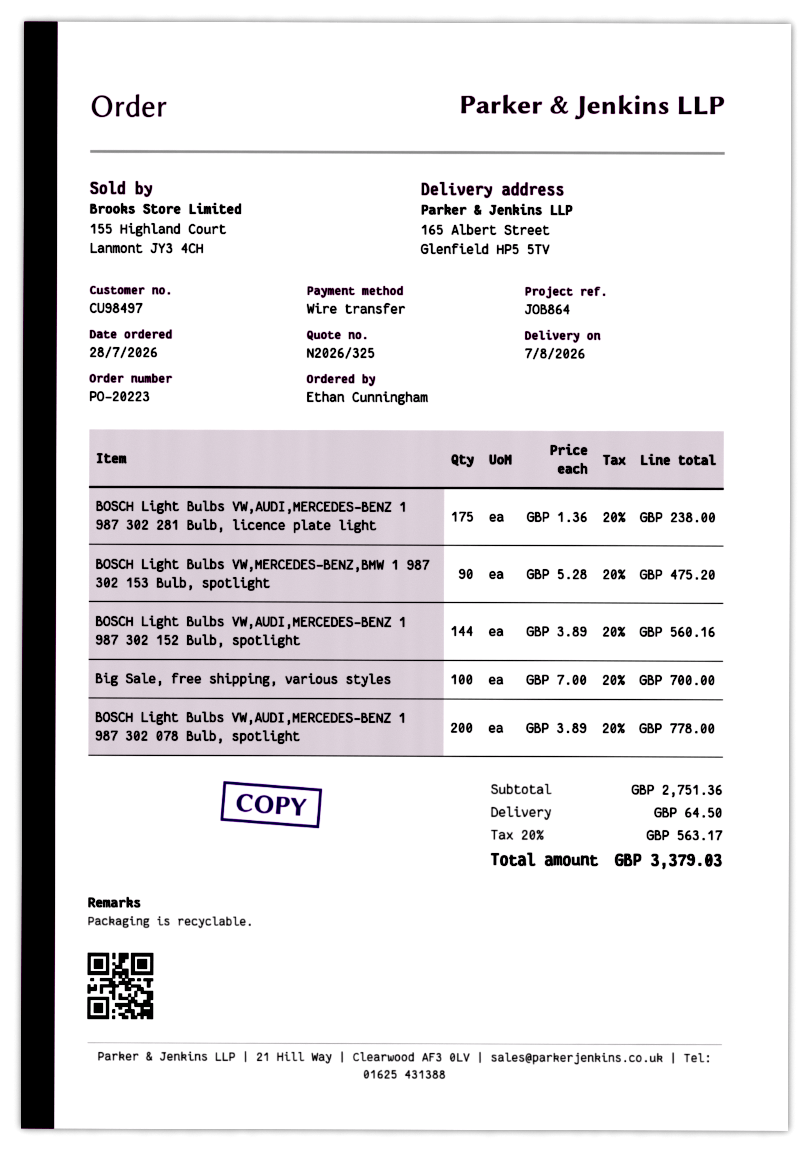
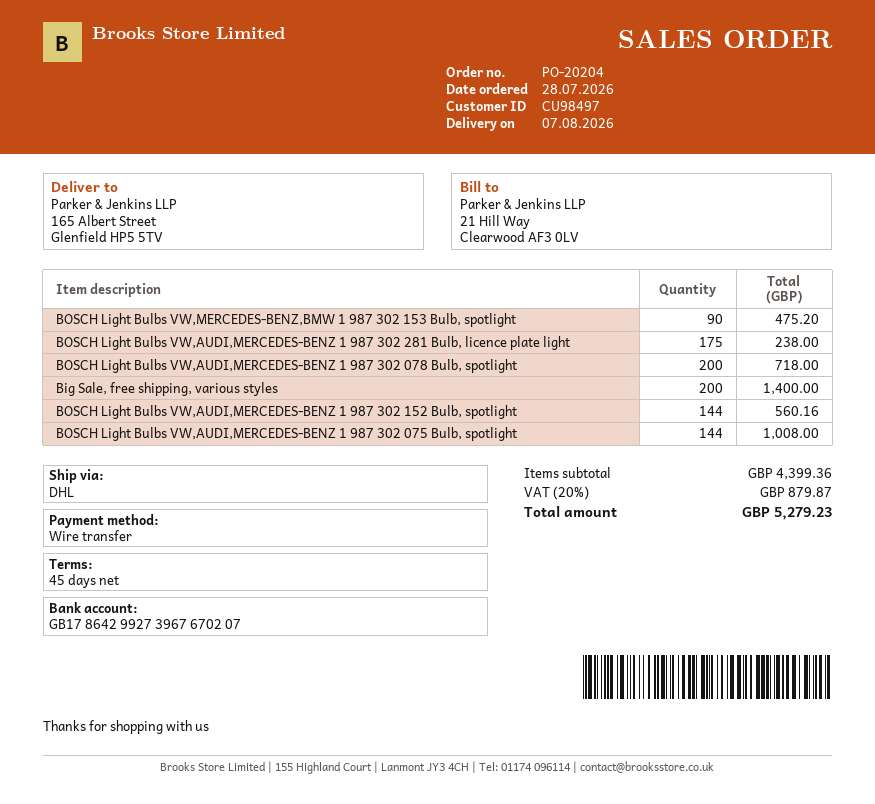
order number: PO-20223 -> PO-20204
Big Sale, free shipping, various styles: 100 for 700.00 -> 200 for 1400.00
BOSCH Light Bulbs VW,AUDI,MERCEDES-BENZ 1 987 302 078 Bulb, spotlight: 200 for 778.00 -> 200 for 718.00
BOSCH Light Bulbs VW,AUDI,MERCEDES-BENZ 1 987 302 075 Bulb, spotlight: none -> 144 for 1008.00
subtotal: 2751.36 -> 4399.36
shipping: 64.50 -> none
tax: 20% = 563.17 -> 20% = 879.87
total: 3379.03 -> 5279.23

